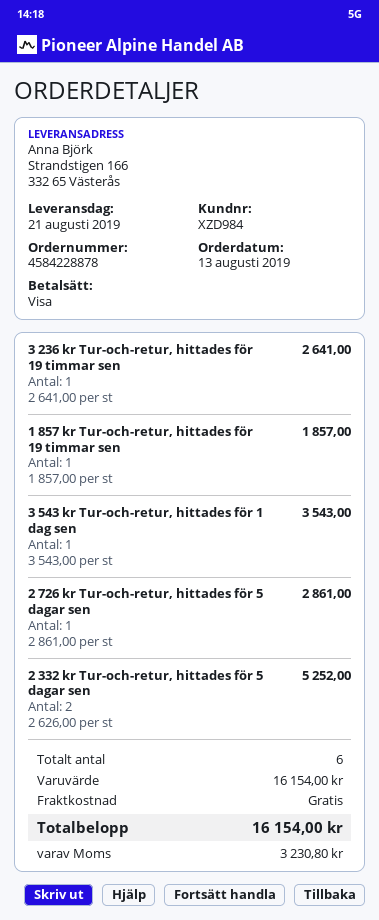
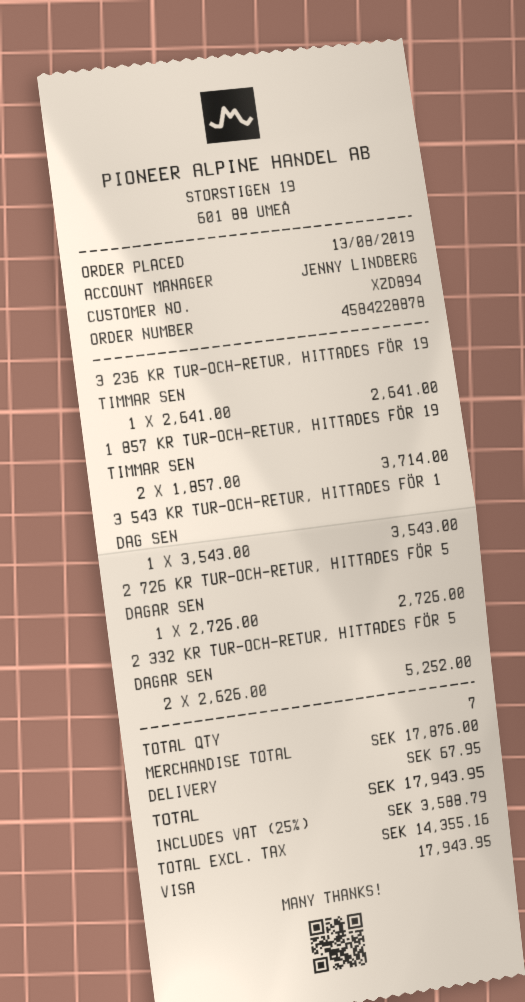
customer number: XZD984 -> XZD894
1 857 kr Tur-och-retur, hittades för 19 timmar sen: 1 x 1857.00 = 1857.00 -> 2 x 1857.00 = 3714.00
2 726 kr Tur-och-retur, hittades för 5 dagar sen: 1 x 2861.00 = 2861.00 -> 1 x 2726.00 = 2726.00
total quantity: 6 -> 7
subtotal: 16154.00 -> 17876.00
shipping: 0.00 -> 67.95
tax: 3230.80 -> 3588.79
total: 16154.00 -> 17943.95

